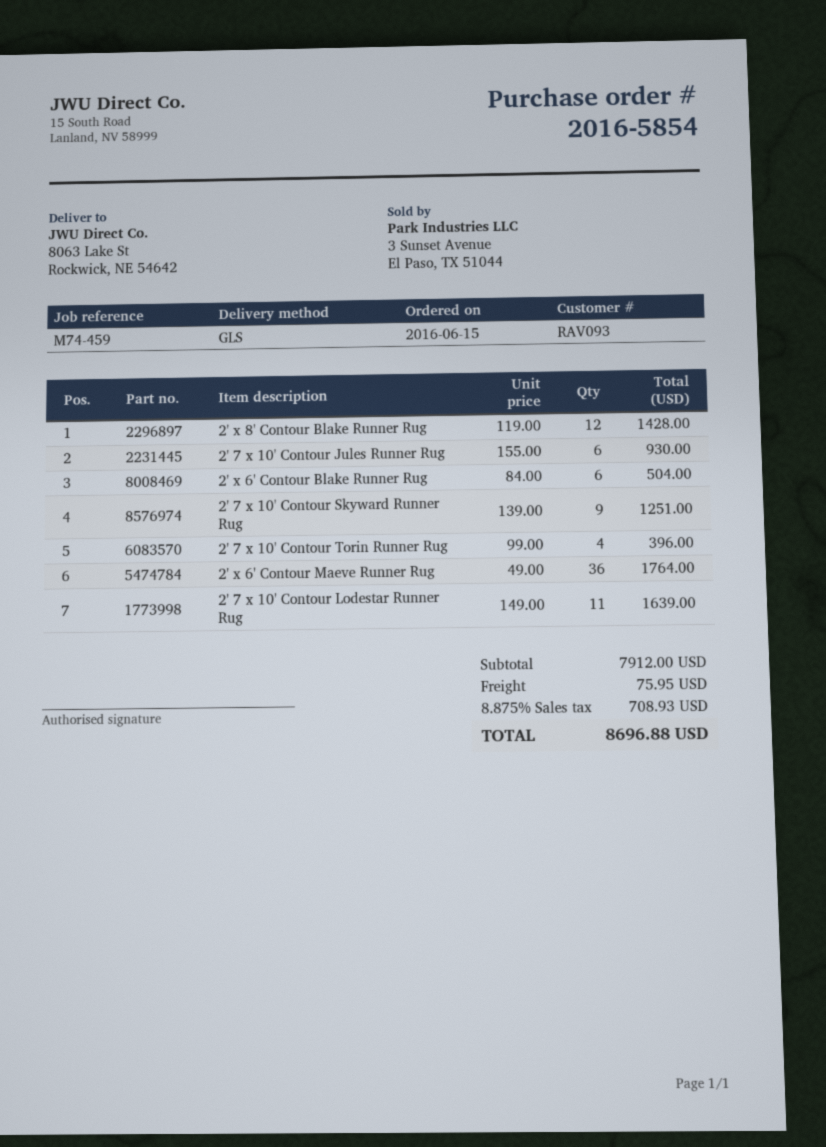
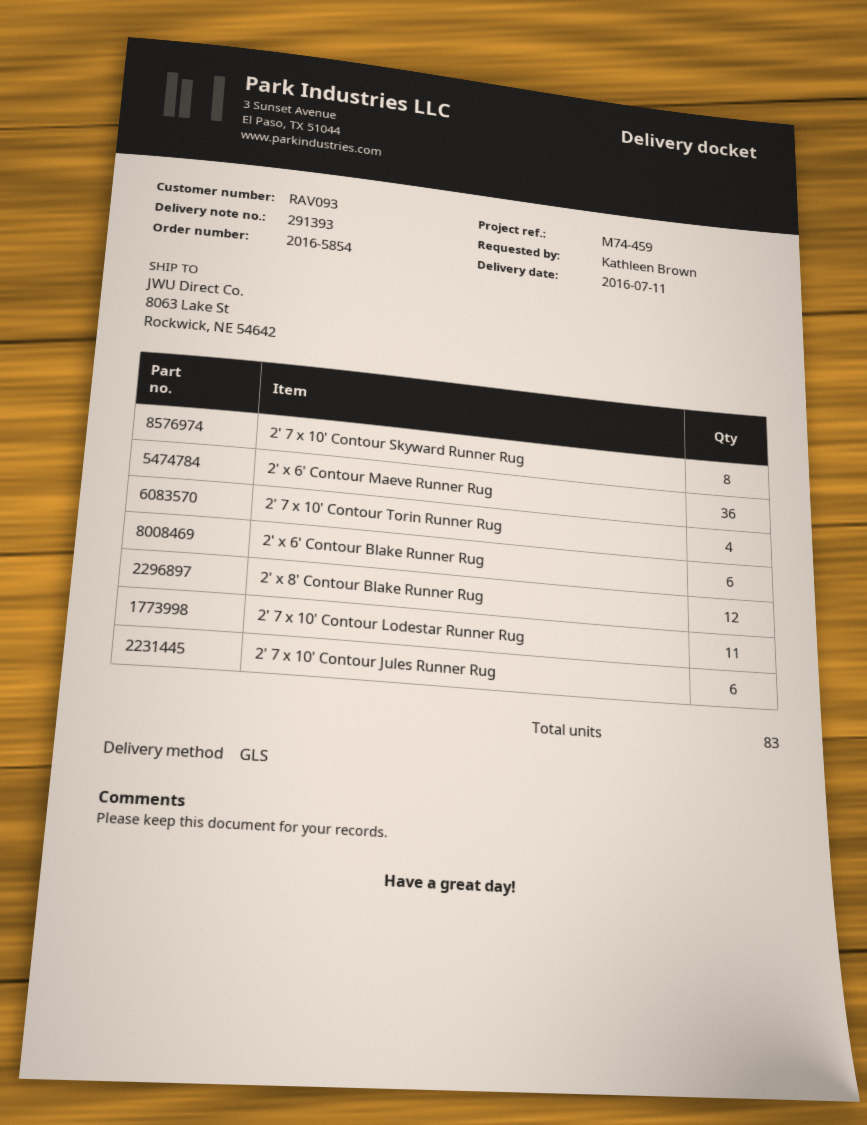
2' 7 x 10' Contour Skyward Runner Rug: 9 -> 8

